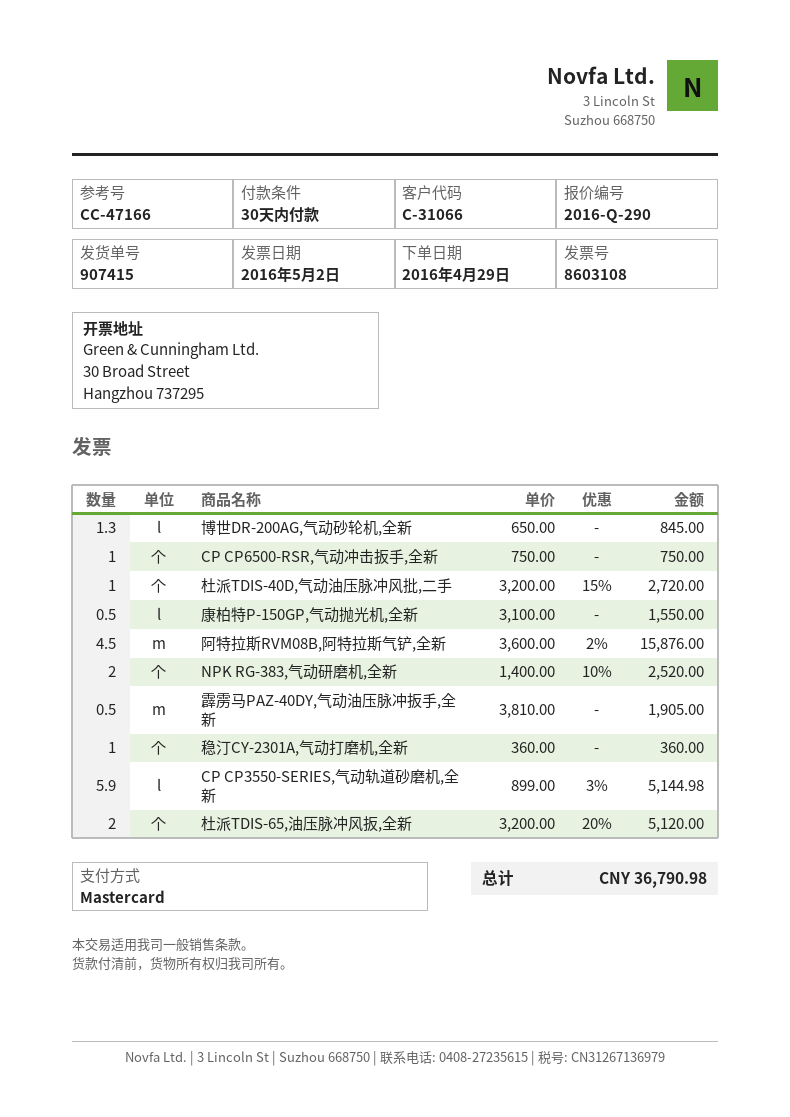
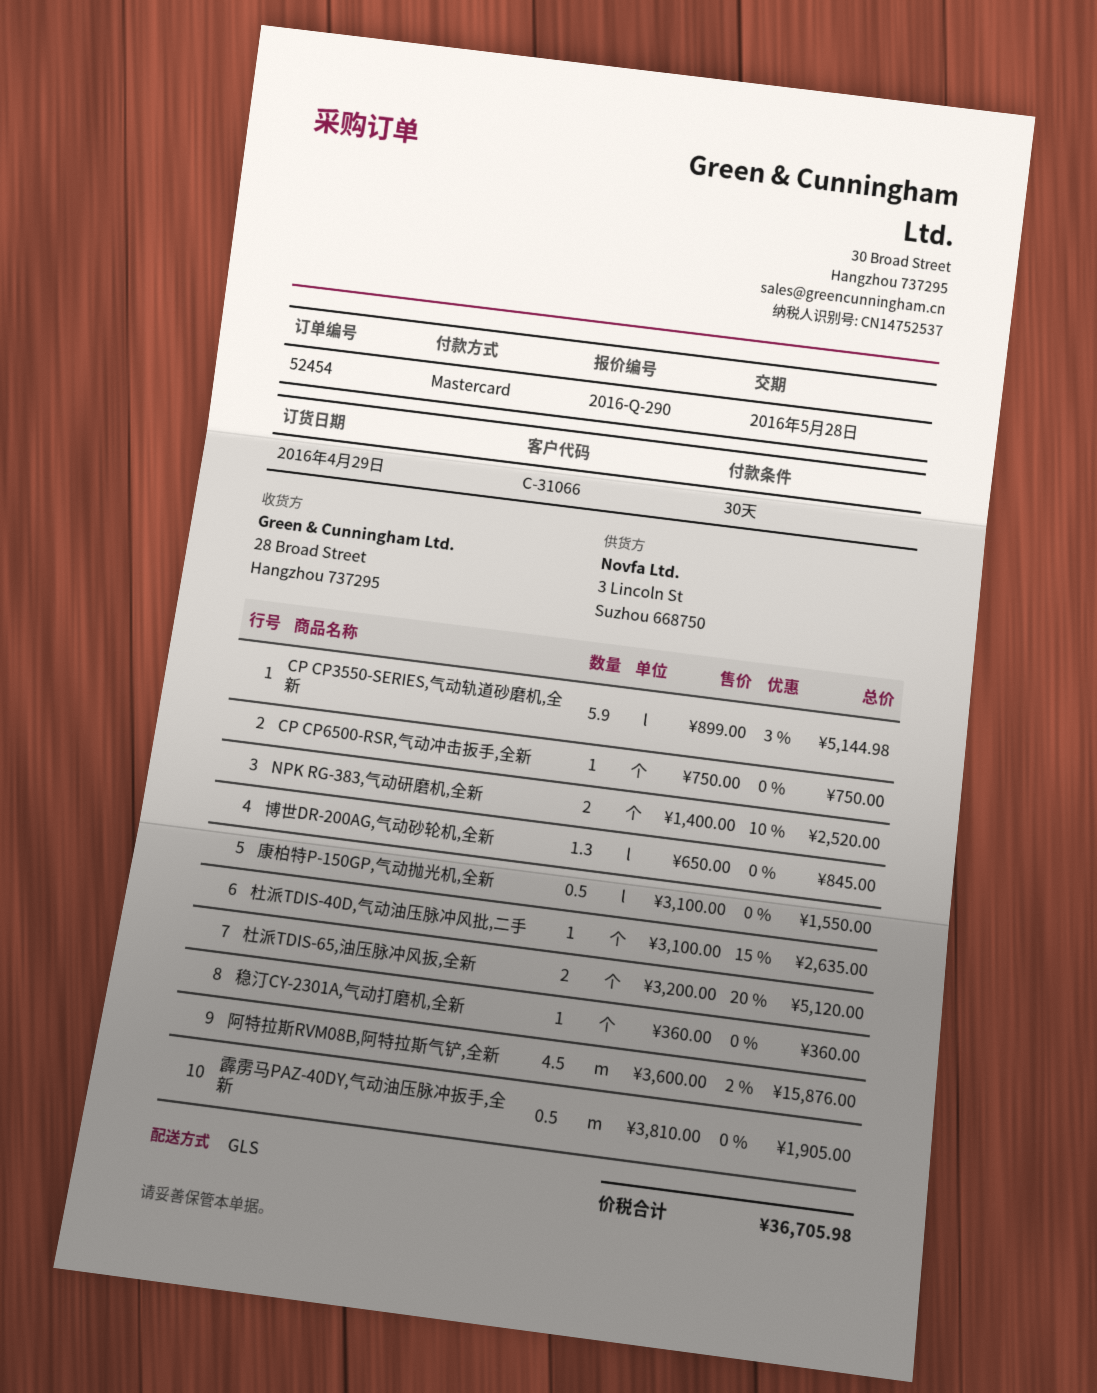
杜派TDIS-40D,气动油压脉冲风批,二手: 1 x 3200.00 - 15% = 2720.00 -> 1 x 3100.00 - 15% = 2635.00
total: 36790.98 -> 36705.98

